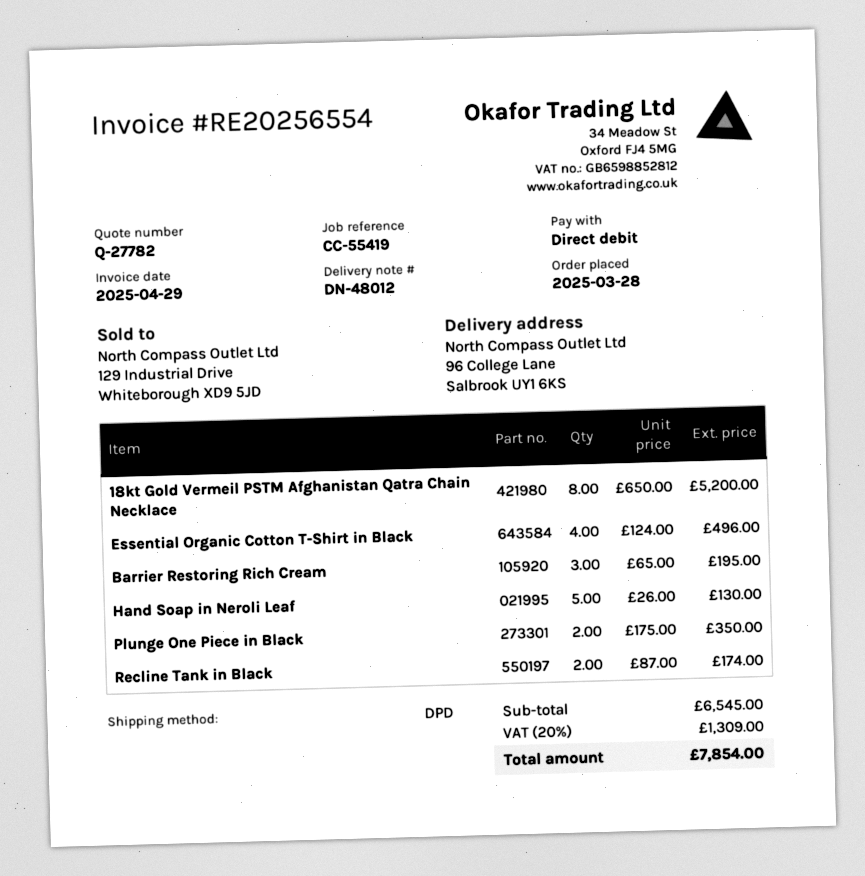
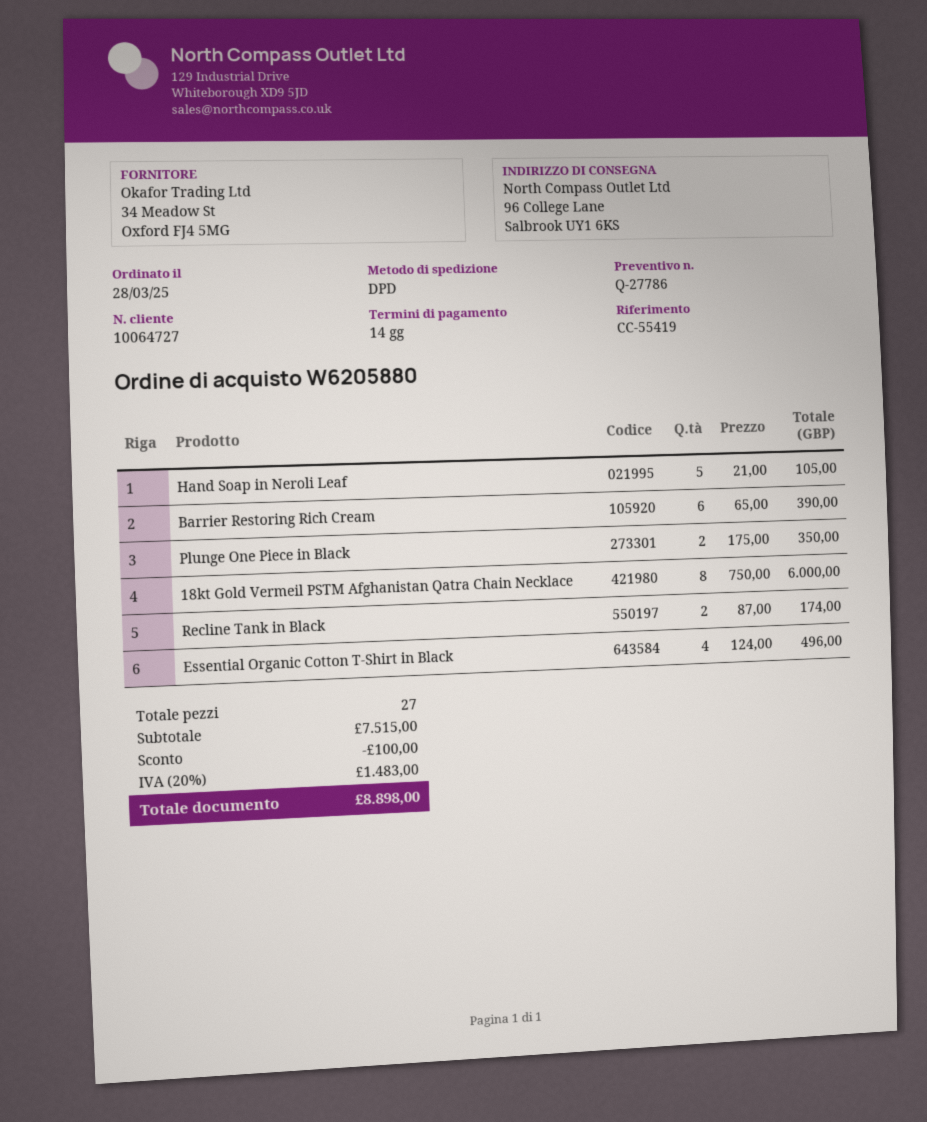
quote number: Q-27782 -> Q-27786
18kt Gold Vermeil PSTM Afghanistan Qatra Chain Necklace: 8 x 650.00 = 5200.00 -> 8 x 750.00 = 6000.00
Barrier Restoring Rich Cream: 3 x 65.00 = 195.00 -> 6 x 65.00 = 390.00
Hand Soap in Neroli Leaf: 5 x 26.00 = 130.00 -> 5 x 21.00 = 105.00
subtotal: 6545.00 -> 7515.00
discount: none -> 100.00
tax: 20% = 1309.00 -> 20% = 1483.00
total: 7854.00 -> 8898.00

